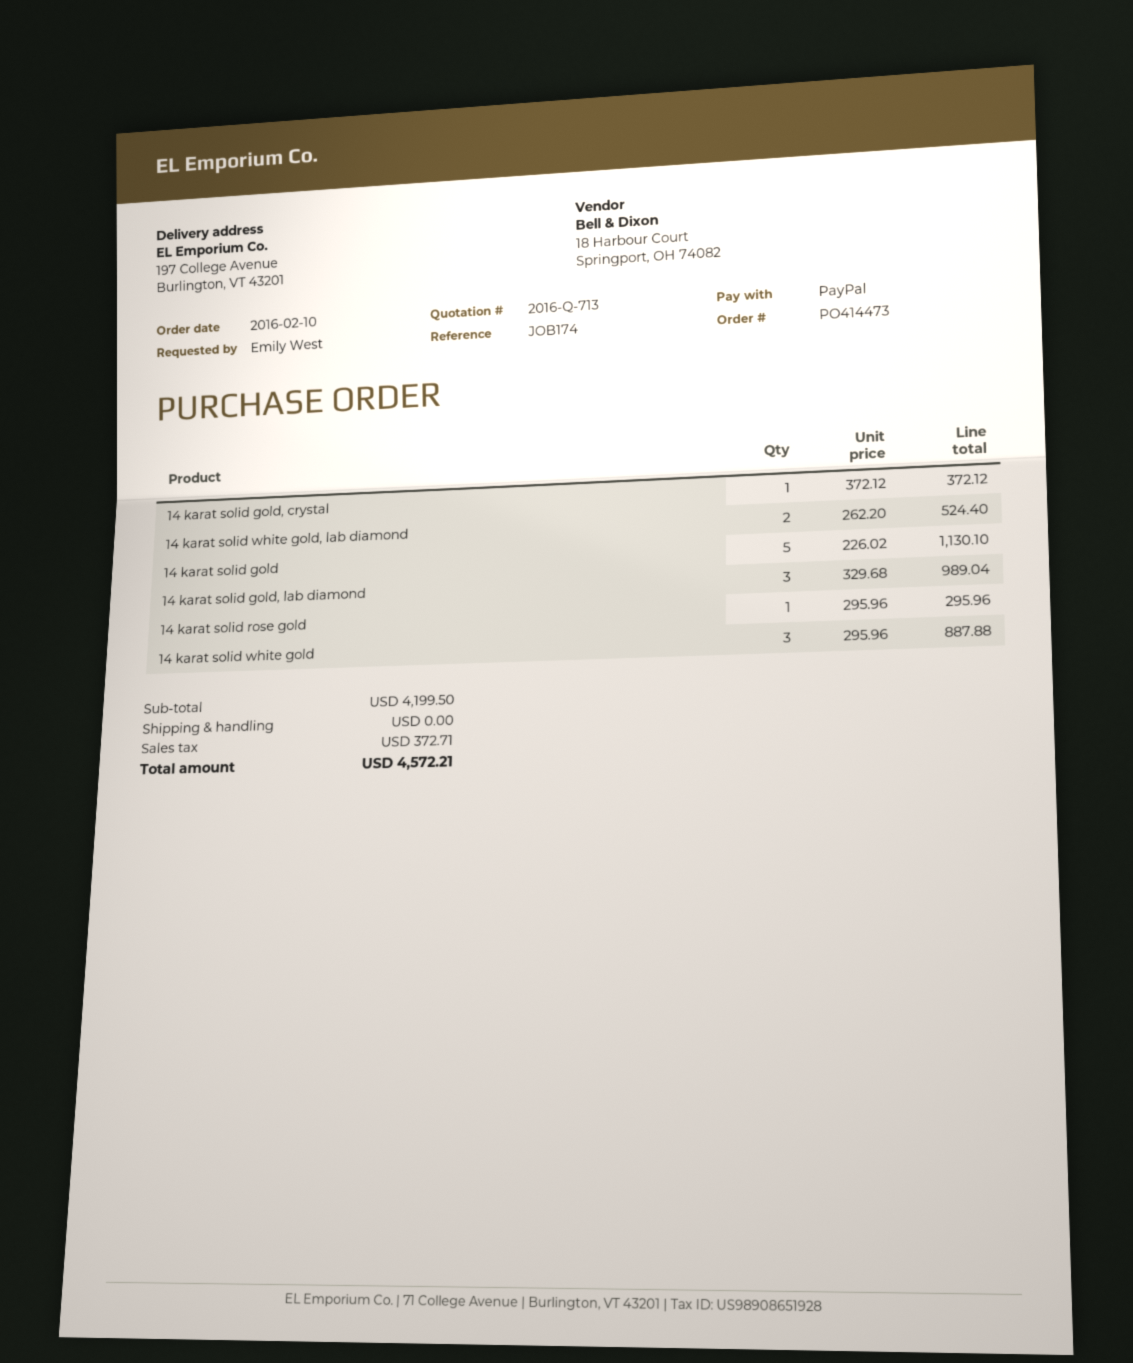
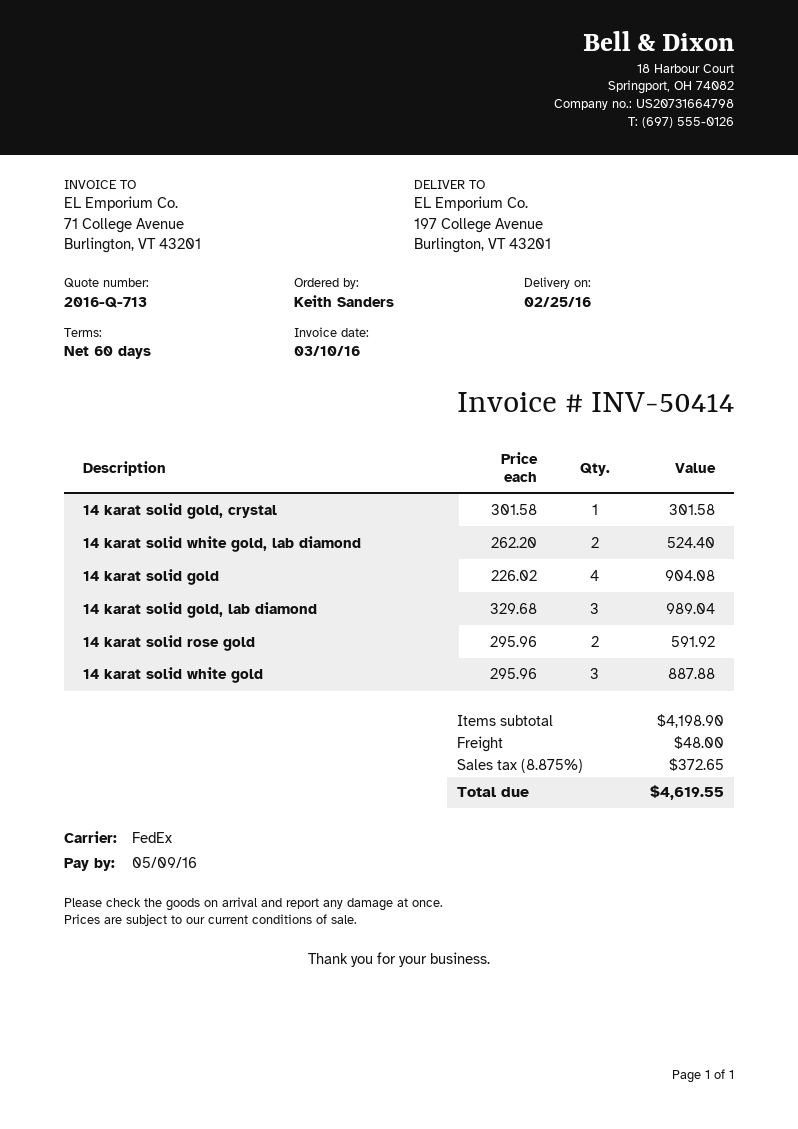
ordered by: Emily West -> Keith Sanders
14 karat solid gold, crystal: 1 x 372.12 = 372.12 -> 1 x 301.58 = 301.58
14 karat solid gold: 5 x 226.02 = 1130.10 -> 4 x 226.02 = 904.08
14 karat solid rose gold: 1 x 295.96 = 295.96 -> 2 x 295.96 = 591.92
subtotal: 4199.50 -> 4198.90
shipping: 0.00 -> 48.00
tax: 372.71 -> 372.65
total: 4572.21 -> 4619.55

